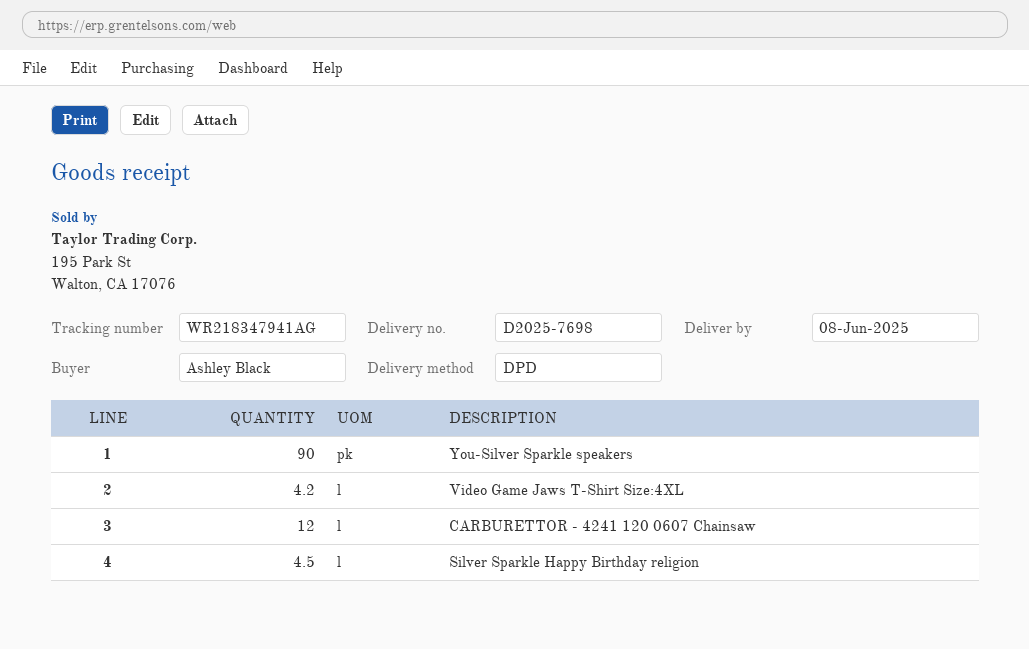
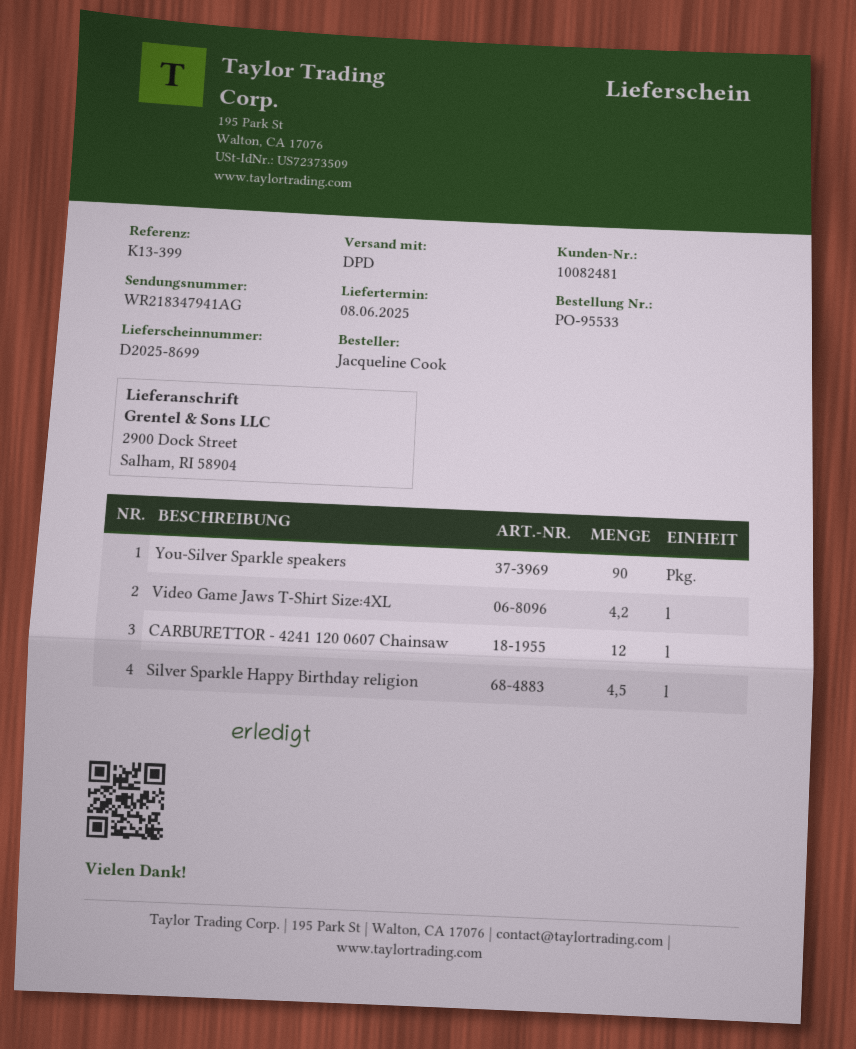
delivery note number: D2025-7698 -> D2025-8699
ordered by: Ashley Black -> Jacqueline Cook

